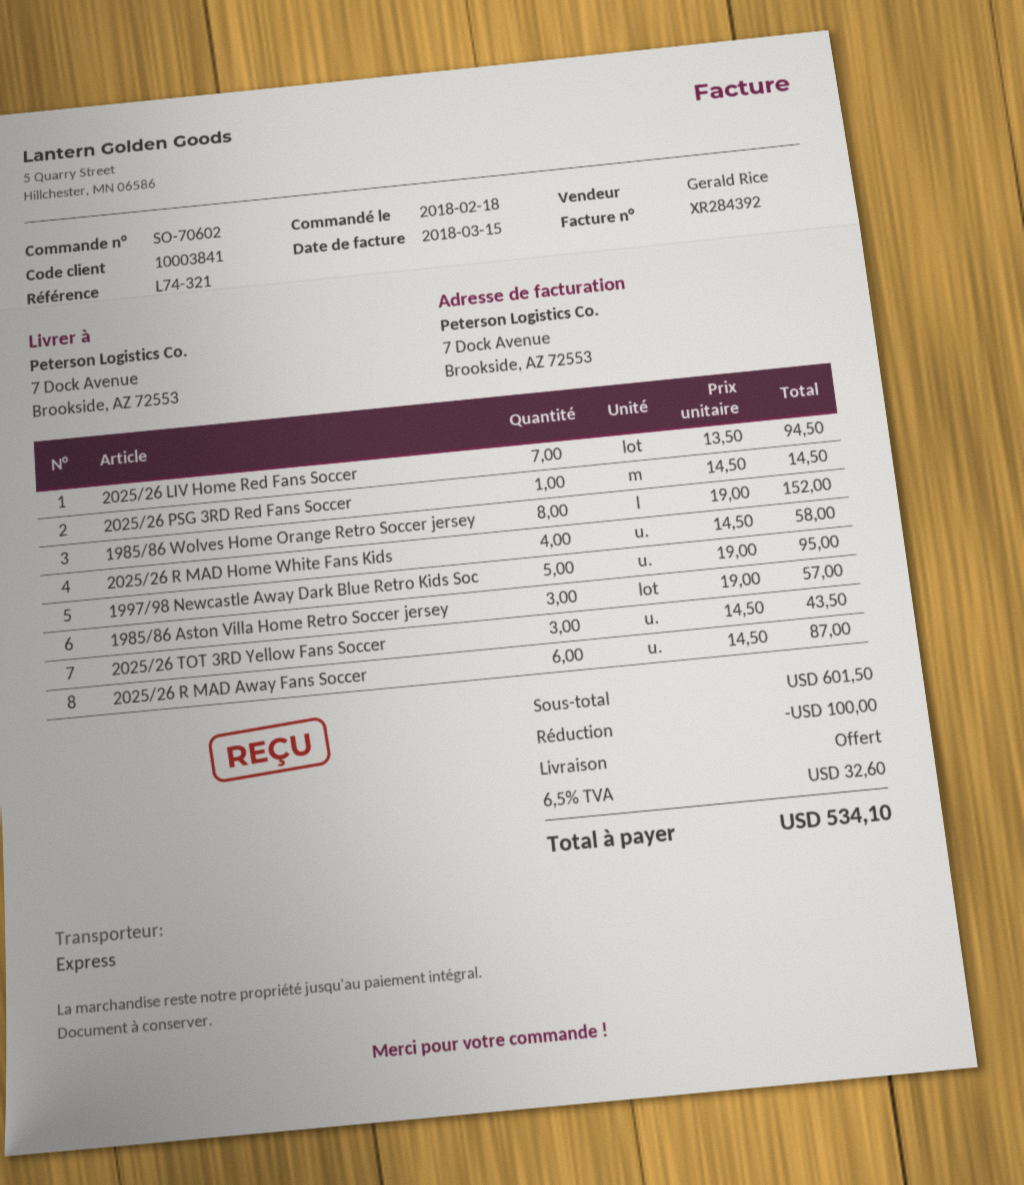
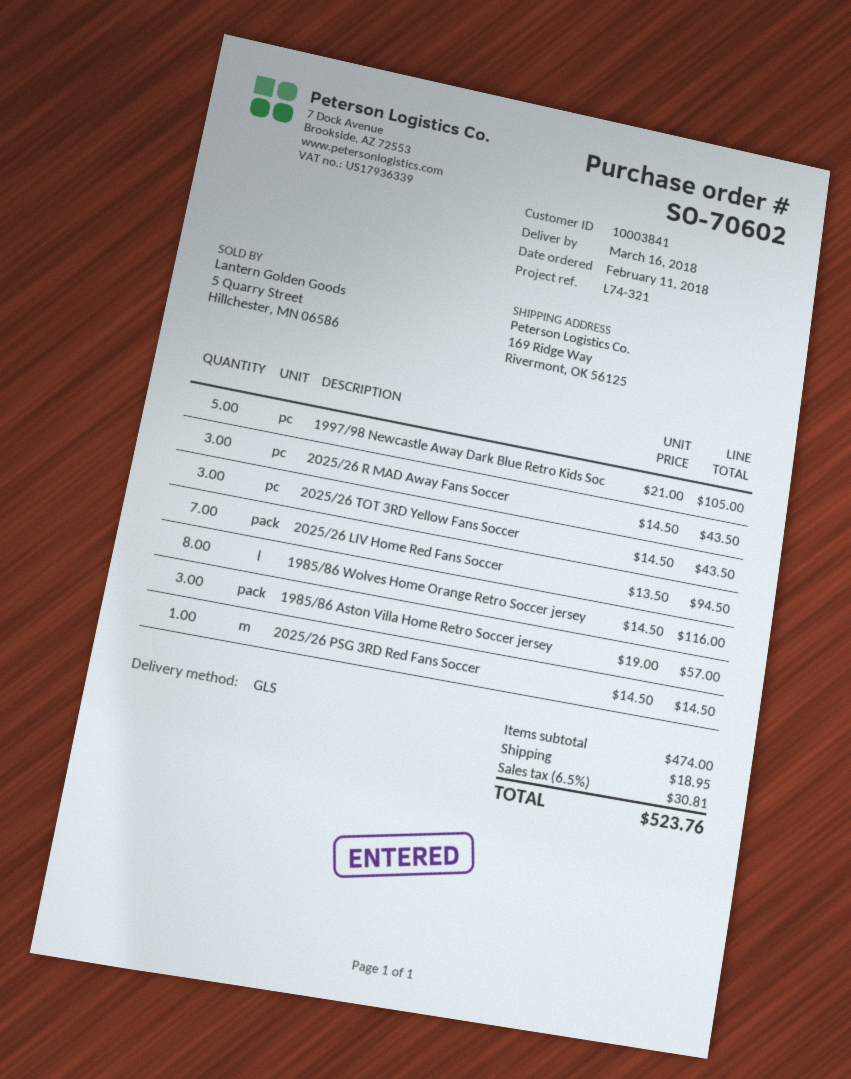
order date: 2018-02-18 -> 2018-02-11
shipping method: express -> GLS
ship to: 7 Dock Avenue, Brookside, AZ 72553 -> 169 Ridge Way, Rivermont, OK 56125
1985/86 Wolves Home Orange Retro Soccer jersey: 8 x 19.00 = 152.00 -> 8 x 14.50 = 116.00
2025/26 R MAD Home White Fans Kids: 4 x 14.50 = 58.00 -> none
1997/98 Newcastle Away Dark Blue Retro Kids Soc: 5 x 19.00 = 95.00 -> 5 x 21.00 = 105.00
2025/26 R MAD Away Fans Soccer: 6 x 14.50 = 87.00 -> 3 x 14.50 = 43.50
subtotal: 601.50 -> 474.00
discount: 100.00 -> none
shipping: 0.00 -> 18.95
tax: 6.5% = 32.60 -> 6.5% = 30.81
total: 534.10 -> 523.76

